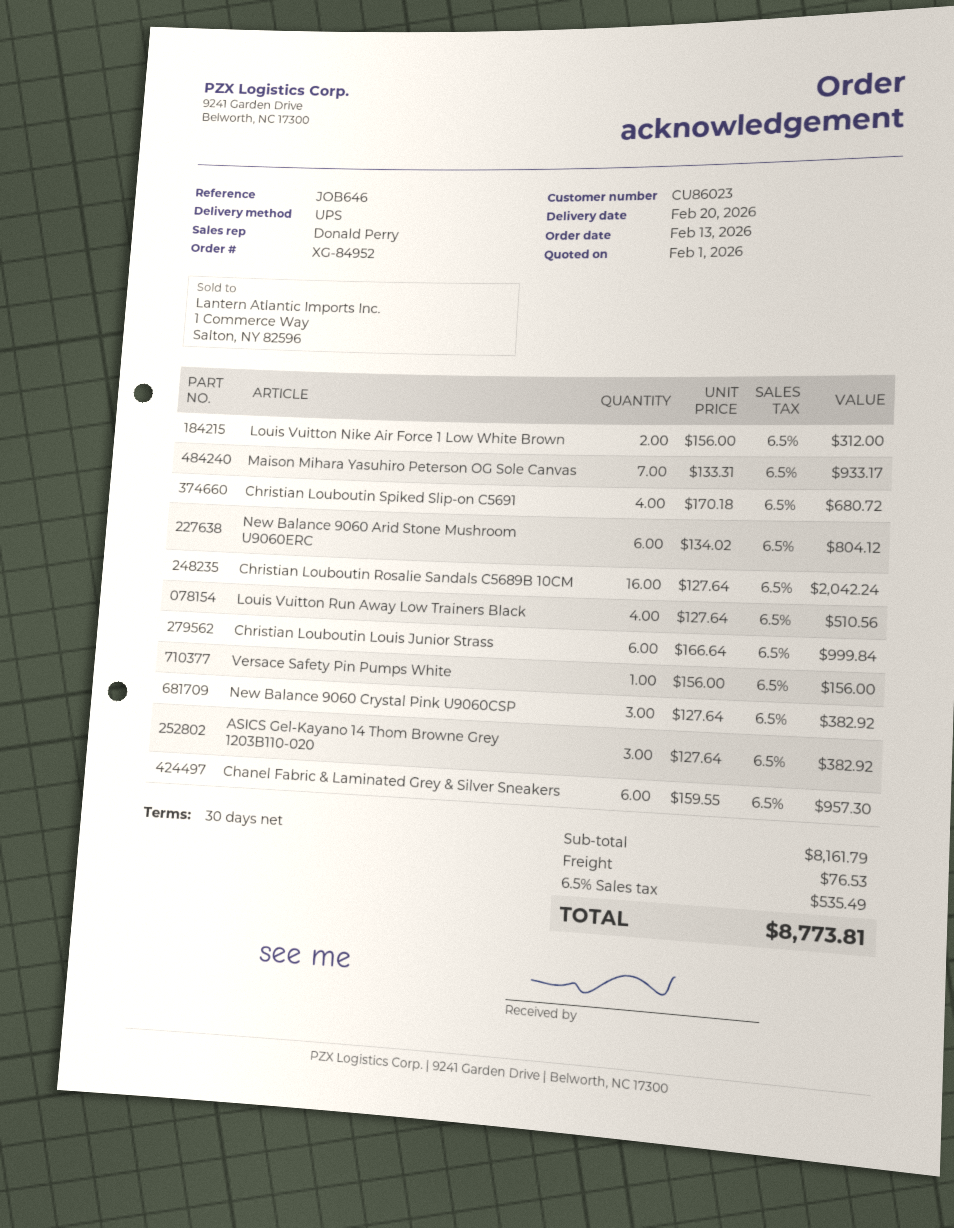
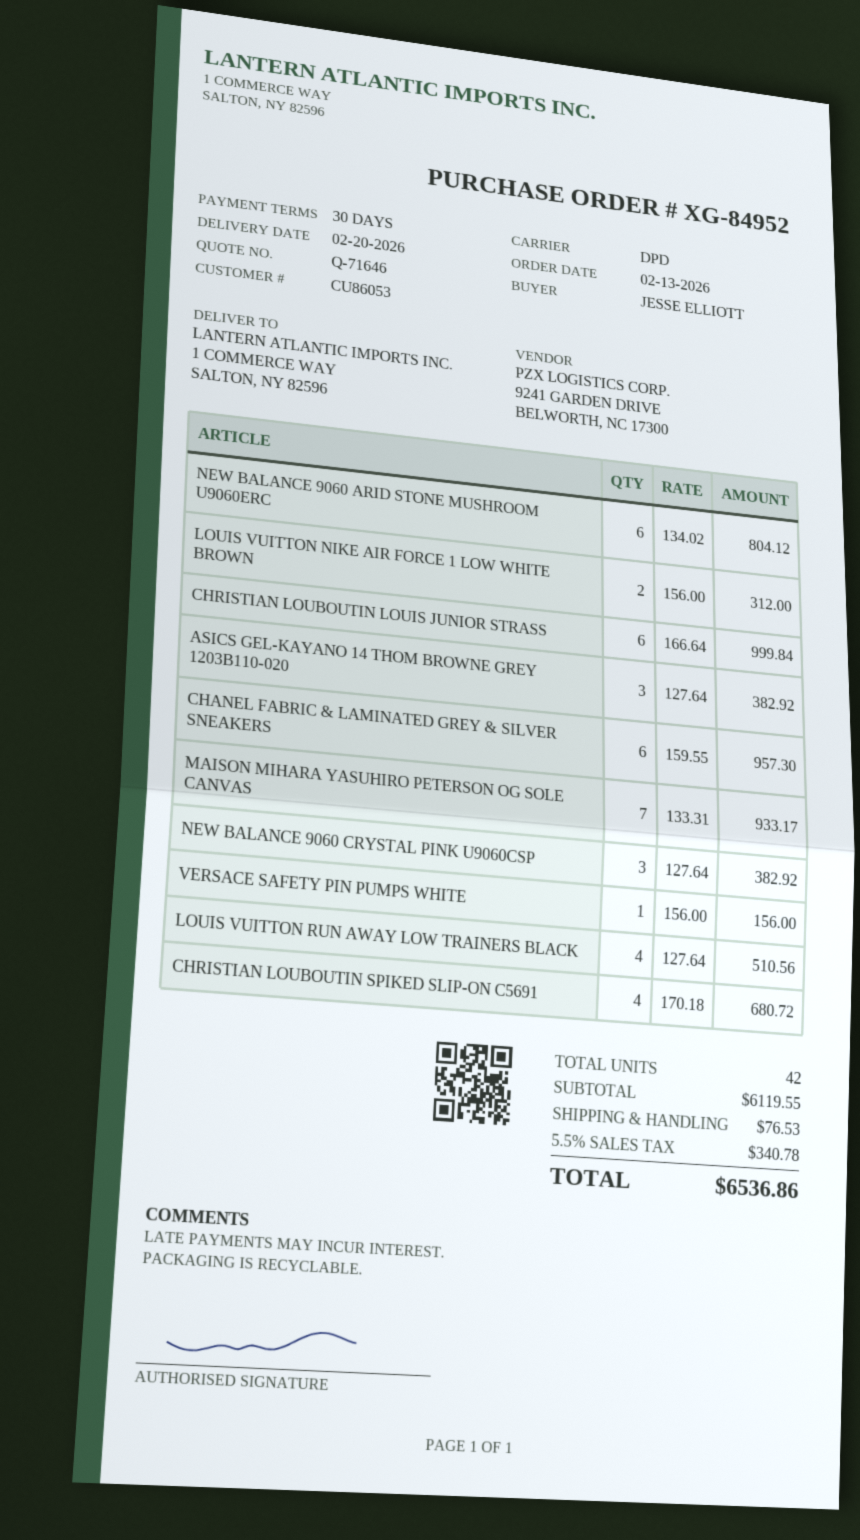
customer number: CU86023 -> CU86053
shipping method: UPS -> DPD
Christian Louboutin Rosalie Sandals C5689B 10CM: 16 x 127.64 = 2042.24 -> none
subtotal: 8161.79 -> 6119.55
tax: 6.5% = 535.49 -> 5.5% = 340.78
total: 8773.81 -> 6536.86

